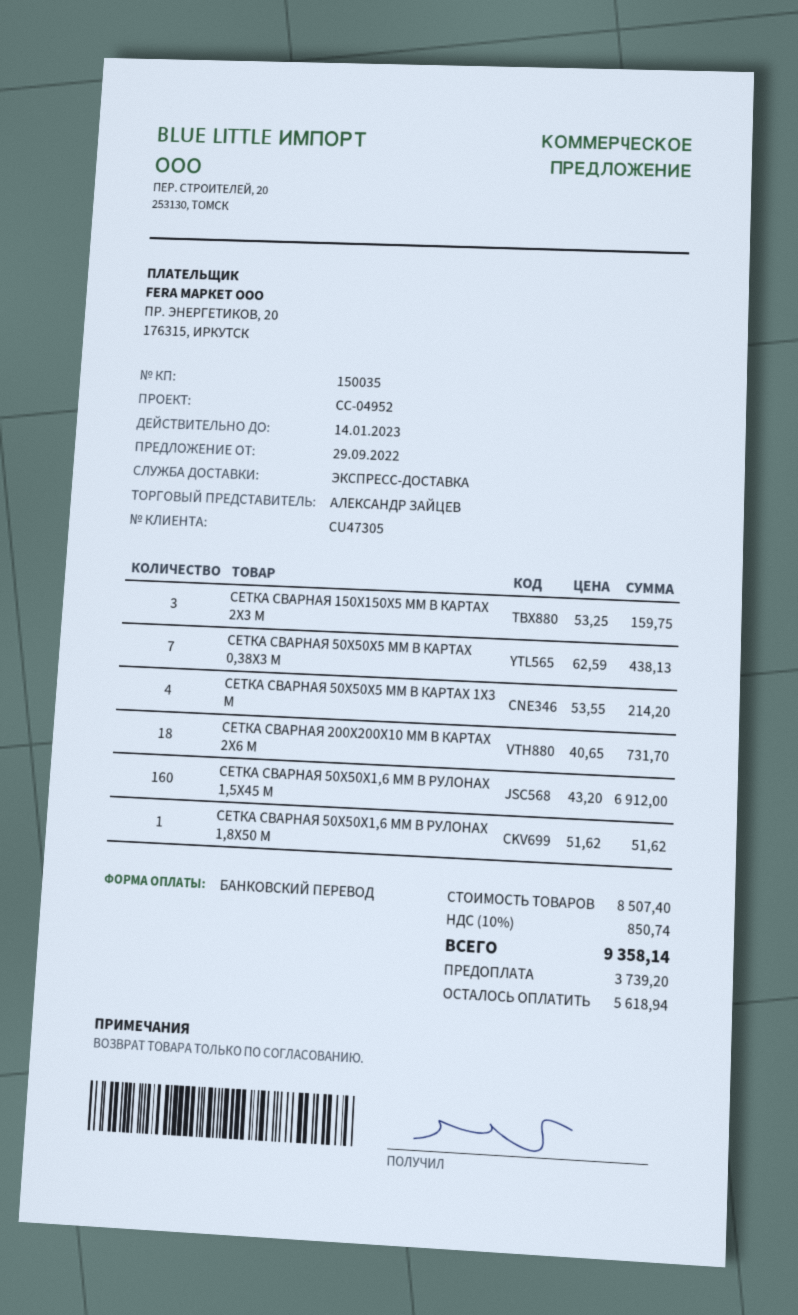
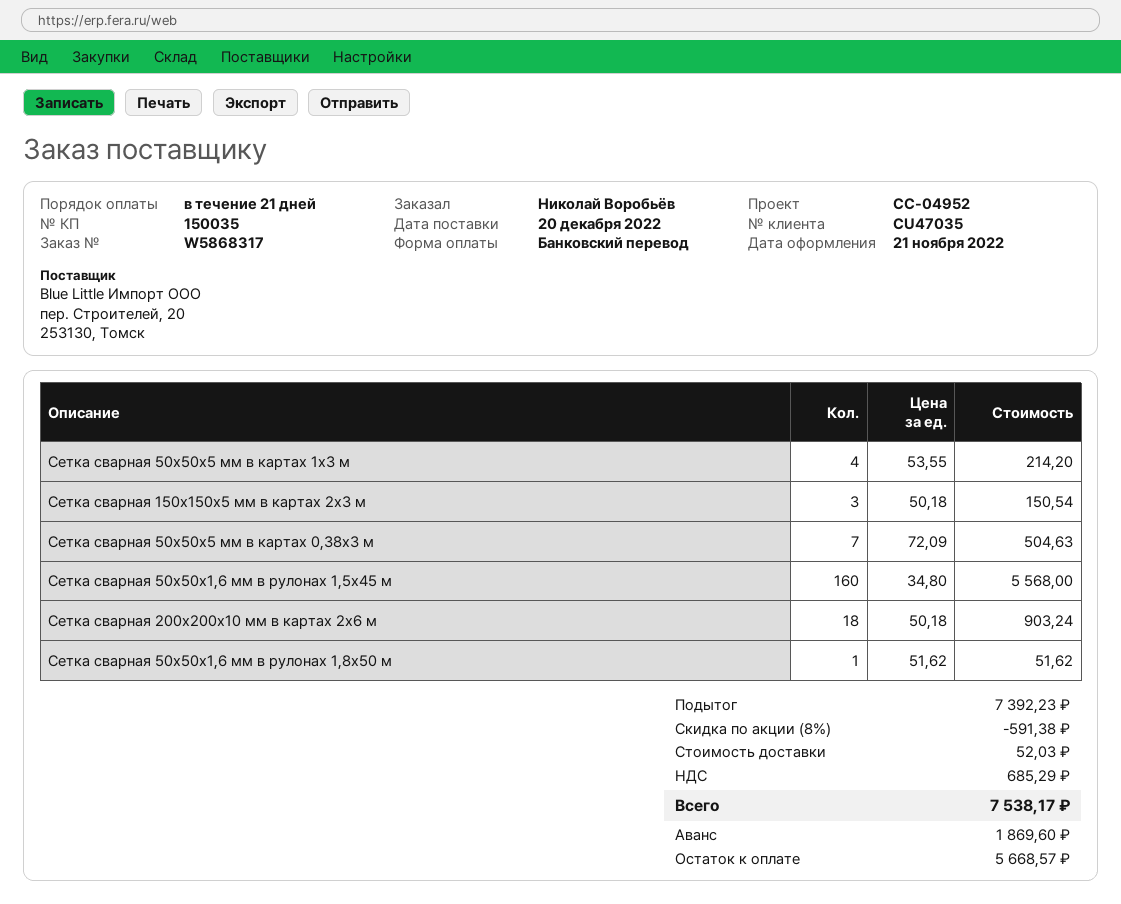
customer number: CU47305 -> CU47035
СЕТКА СВАРНАЯ 150Х150Х5 ММ В КАРТАХ 2Х3 М: 3 x 53.25 = 159.75 -> 3 x 50.18 = 150.54
СЕТКА СВАРНАЯ 50Х50Х5 ММ В КАРТАХ 0,38Х3 М: 7 x 62.59 = 438.13 -> 7 x 72.09 = 504.63
СЕТКА СВАРНАЯ 200Х200Х10 ММ В КАРТАХ 2Х6 М: 18 x 40.65 = 731.70 -> 18 x 50.18 = 903.24
СЕТКА СВАРНАЯ 50Х50Х1,6 ММ В РУЛОНАХ 1,5Х45 М: 160 x 43.20 = 6912.00 -> 160 x 34.80 = 5568.00
subtotal: 8507.40 -> 7392.23
discount: none -> 8% = 591.38
shipping: none -> 52.03
tax: 850.74 -> 685.29
total: 9358.14 -> 7538.17
deposit: 3739.20 -> 1869.60
balance: 5618.94 -> 5668.57

